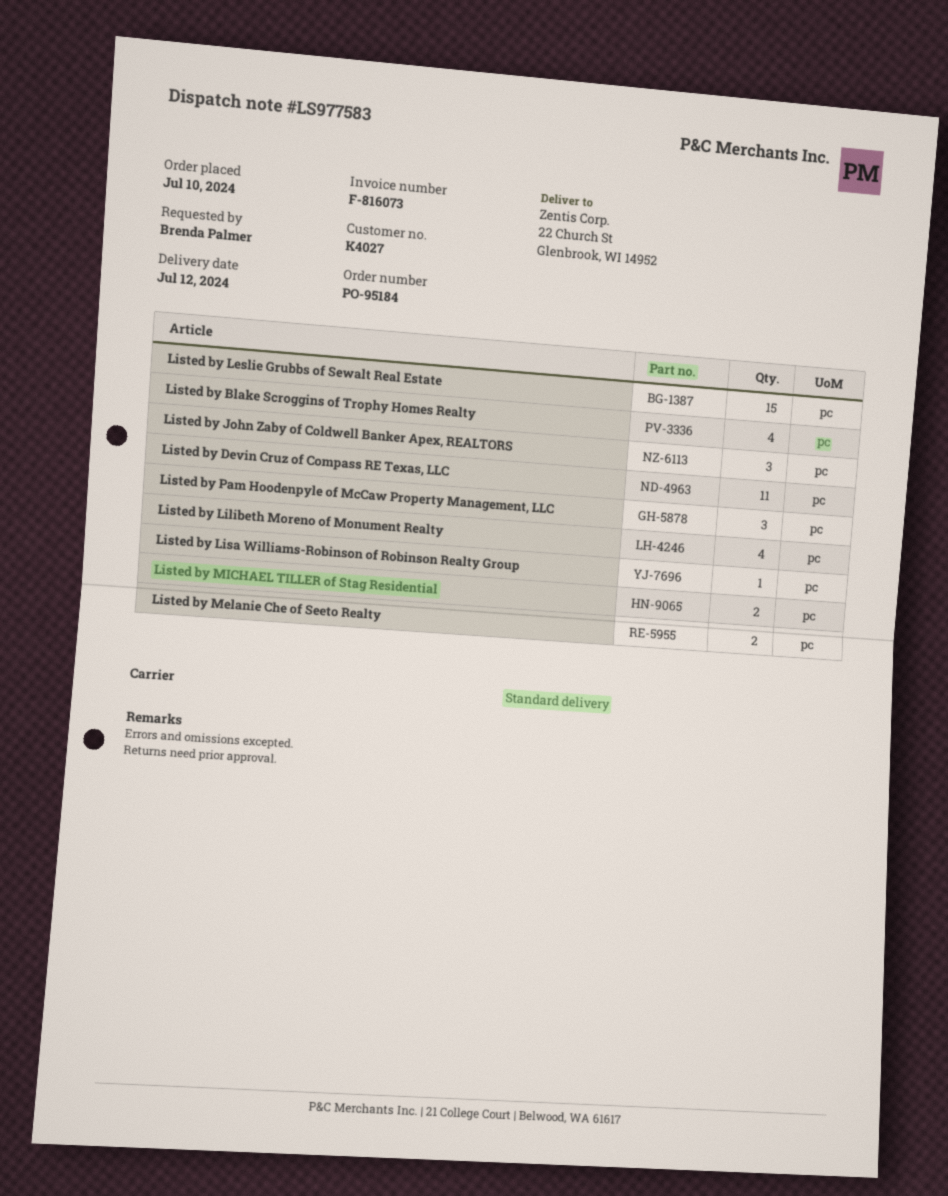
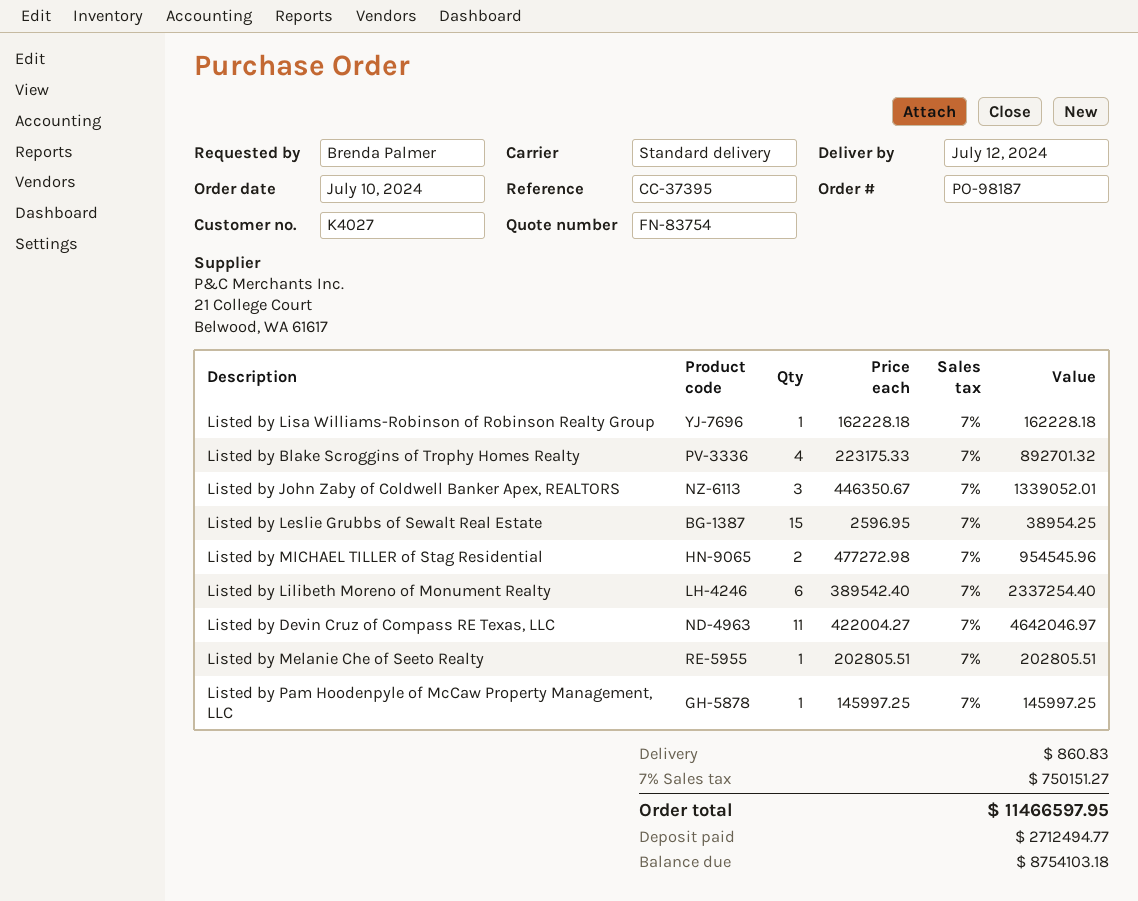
order number: PO-95184 -> PO-98187
Listed by Pam Hoodenpyle of McCaw Property Management, LLC: 3 -> 1
Listed by Lilibeth Moreno of Monument Realty: 4 -> 6
Listed by Melanie Che of Seeto Realty: 2 -> 1

